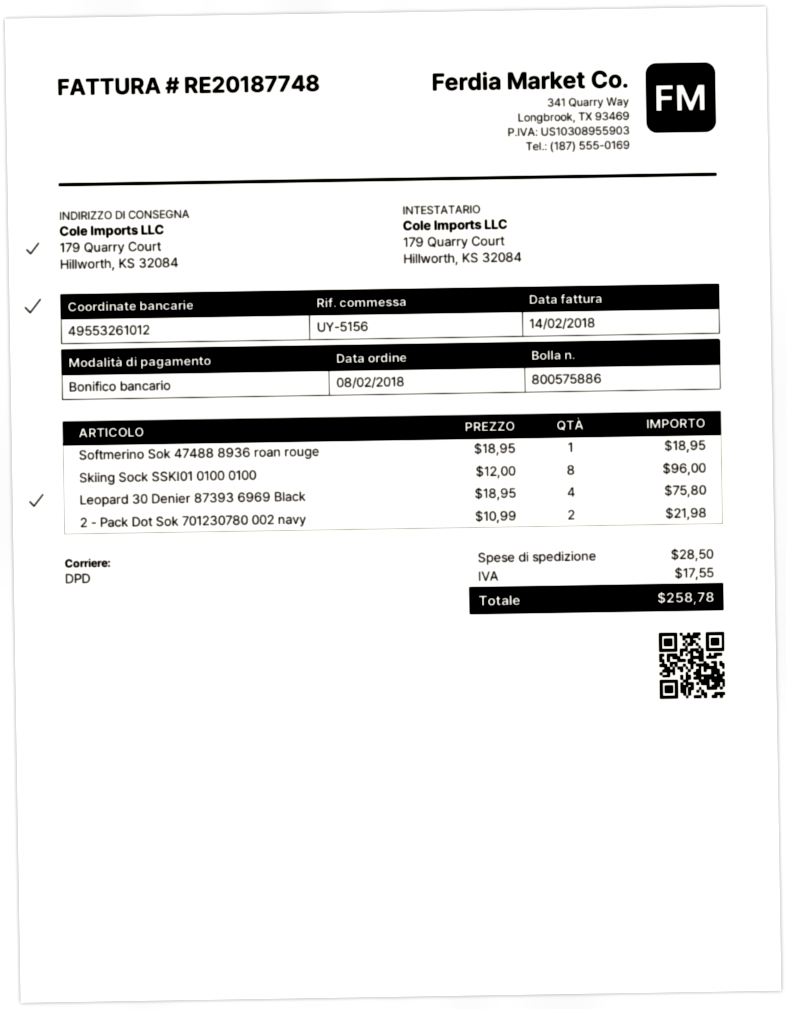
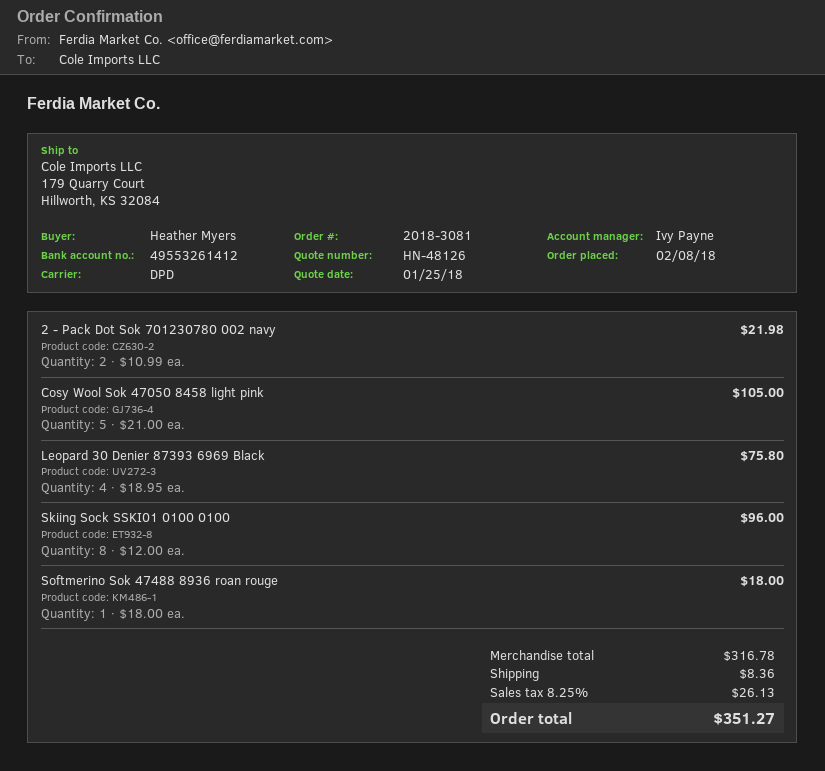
bank account: 49553261012 -> 49553261412
Softmerino Sok 47488 8936 roan rouge: 1 x 18.95 = 18.95 -> 1 x 18.00 = 18.00
Cosy Wool Sok 47050 8458 light pink: none -> 5 x 21.00 = 105.00
shipping: 28.50 -> 8.36
tax: 17.55 -> 26.13
total: 258.78 -> 351.27

